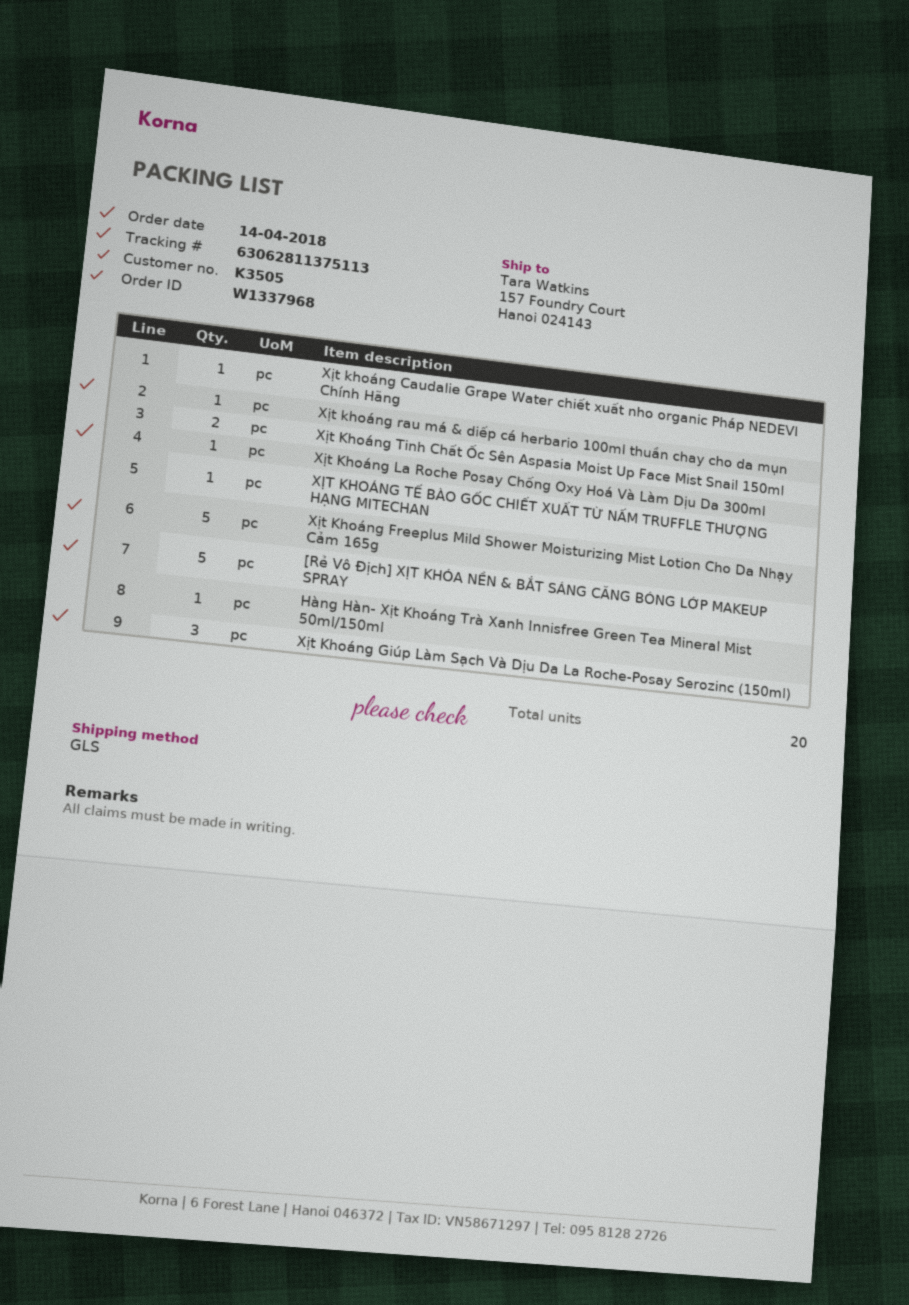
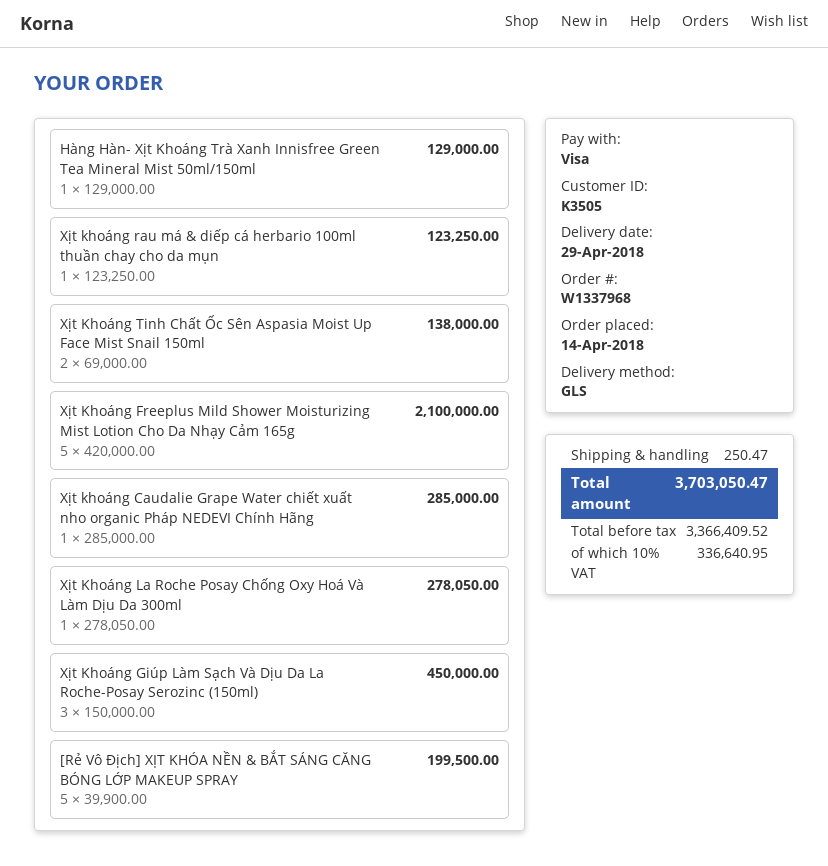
XỊT KHOÁNG TẾ BÀO GỐC CHIẾT XUẤT TỪ NẤM TRUFFLE THƯỢNG HẠNG MITECHAN: 1 -> none

